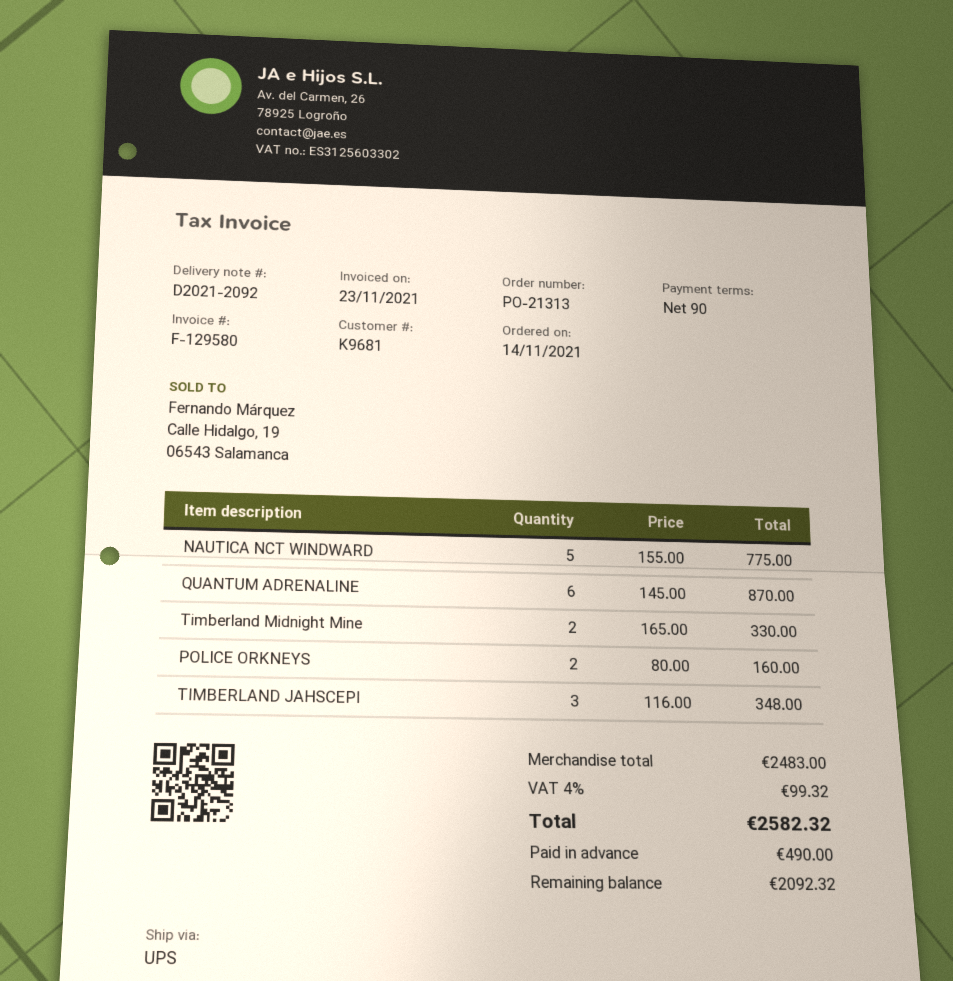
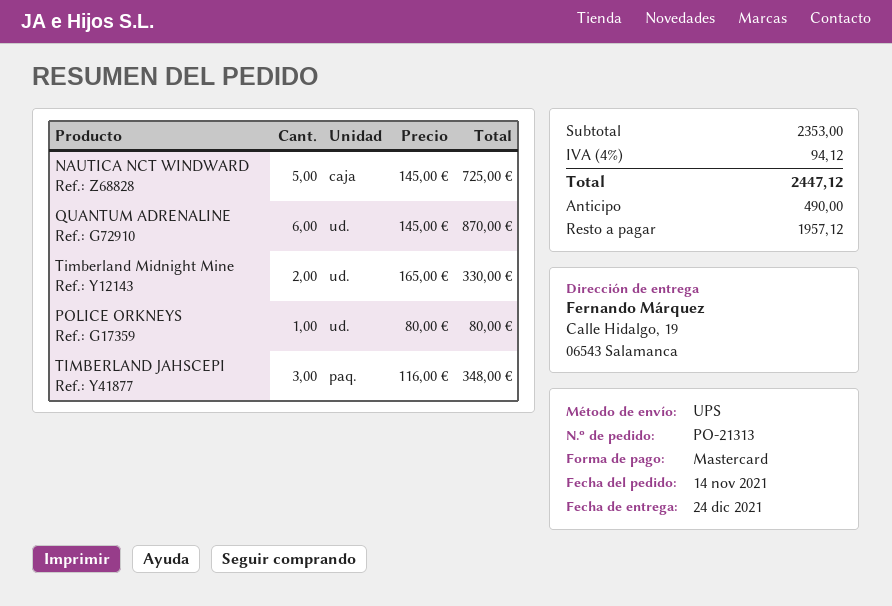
NAUTICA NCT WINDWARD: 5 x 155.00 = 775.00 -> 5 x 145.00 = 725.00
POLICE ORKNEYS: 2 x 80.00 = 160.00 -> 1 x 80.00 = 80.00
subtotal: 2483.00 -> 2353.00
tax: 4% = 99.32 -> 4% = 94.12
total: 2582.32 -> 2447.12
balance: 2092.32 -> 1957.12

